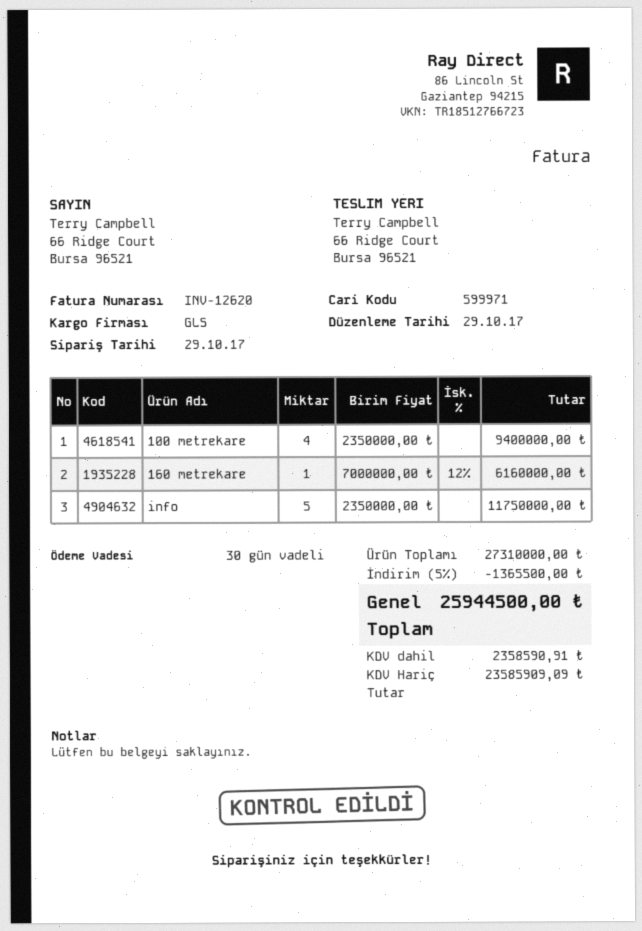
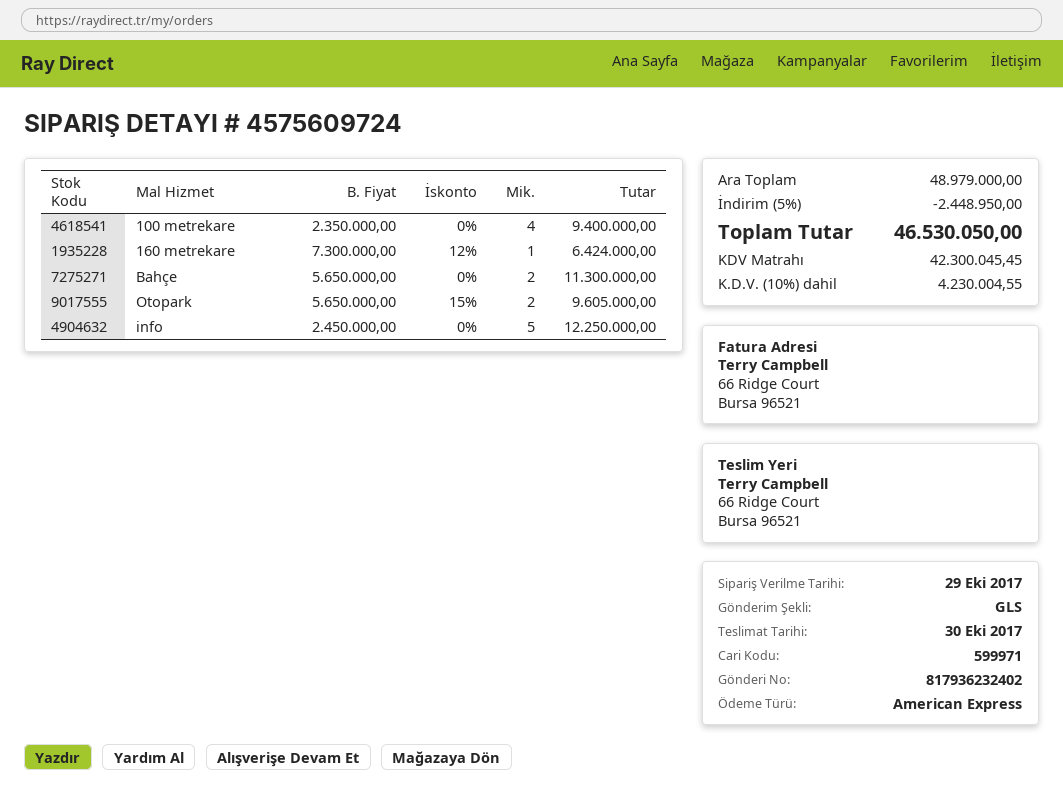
160 metrekare: 1 x 7000000.00 - 12% = 6160000.00 -> 1 x 7300000.00 - 12% = 6424000.00
info: 5 x 2350000.00 = 11750000.00 -> 5 x 2450000.00 = 12250000.00
Bahçe: none -> 2 x 5650000.00 = 11300000.00
Otopark: none -> 2 x 5650000.00 - 15% = 9605000.00
subtotal: 27310000.00 -> 48979000.00
discount: 5% = 1365500.00 -> 5% = 2448950.00
net: 23585909.09 -> 42300045.45
tax: 2358590.91 -> 4230004.55
total: 25944500.00 -> 46530050.00

